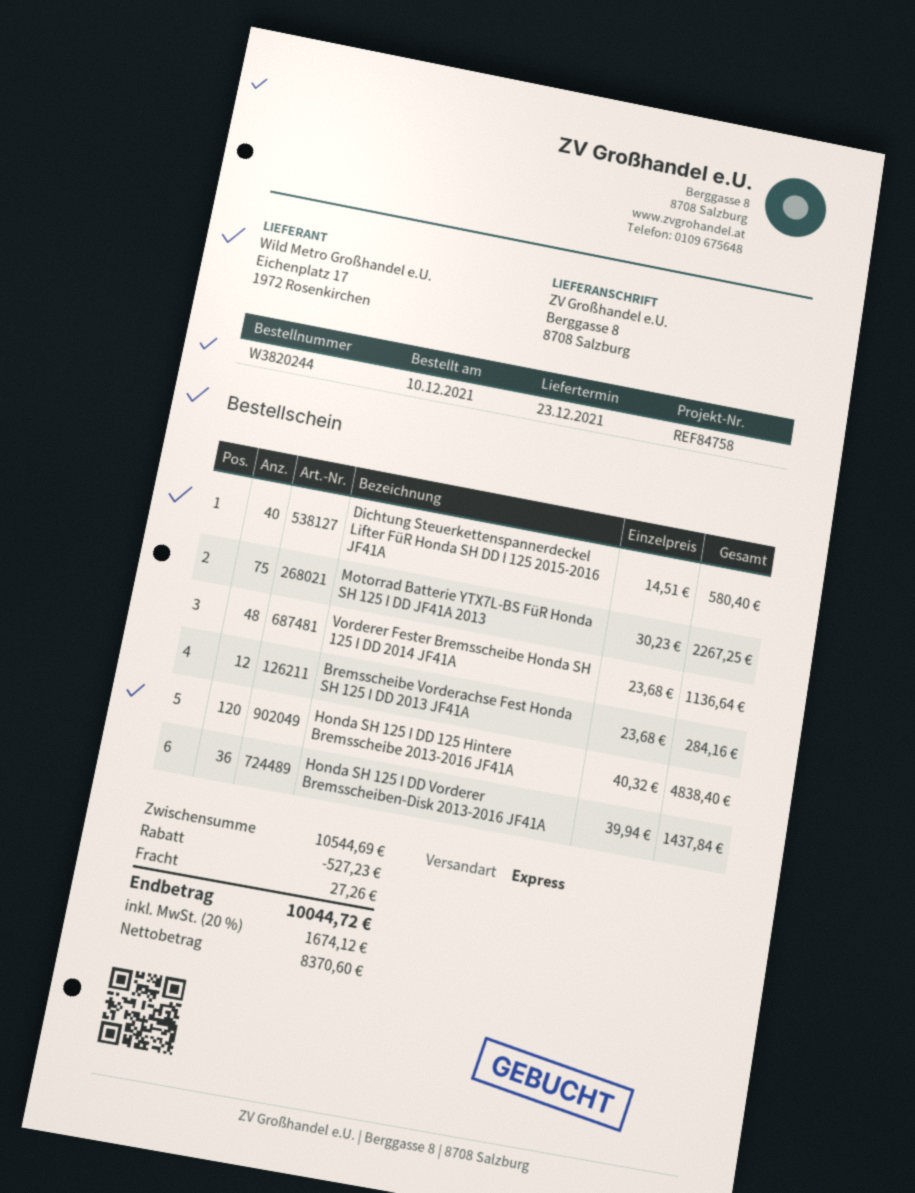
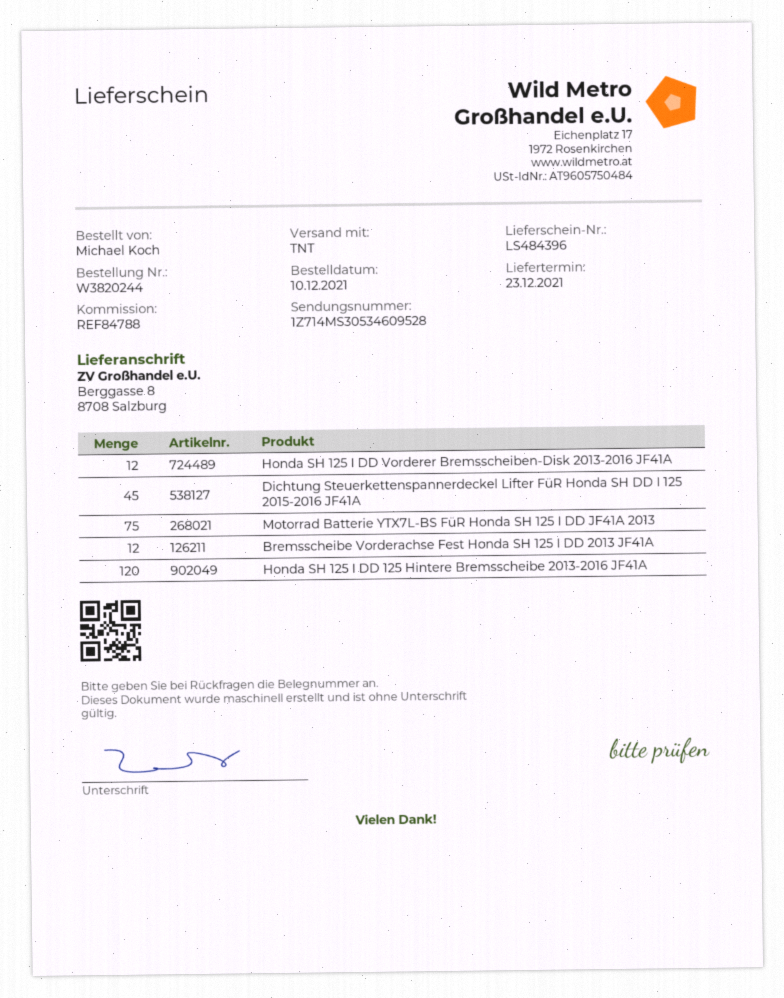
reference: REF84758 -> REF84788
shipping method: express -> TNT
Dichtung Steuerkettenspannerdeckel Lifter FüR Honda SH DD I 125 2015-2016 JF41A: 40 -> 45
Vorderer Fester Bremsscheibe Honda SH 125 I DD 2014 JF41A: 48 -> none
Honda SH 125 I DD Vorderer Bremsscheiben-Disk 2013-2016 JF41A: 36 -> 12

